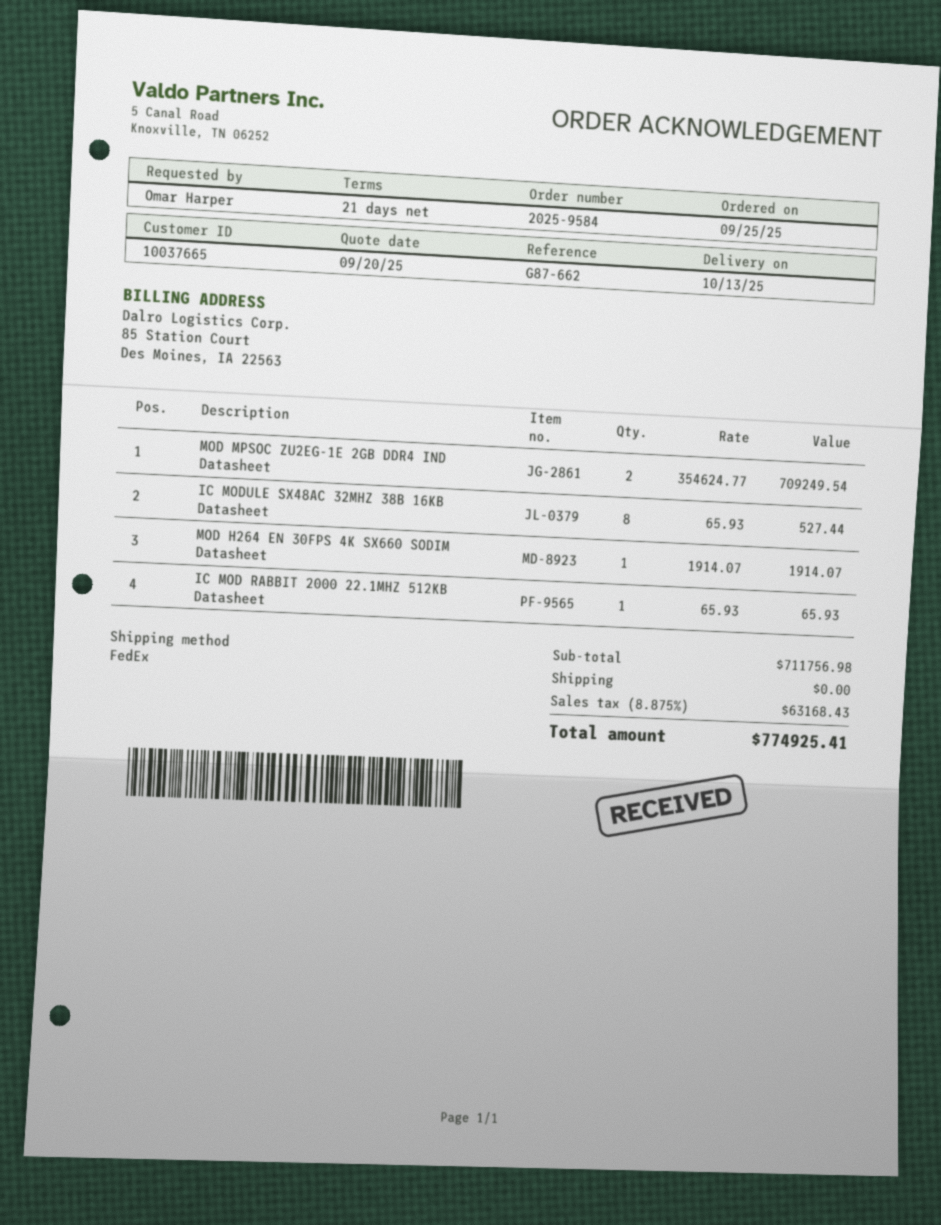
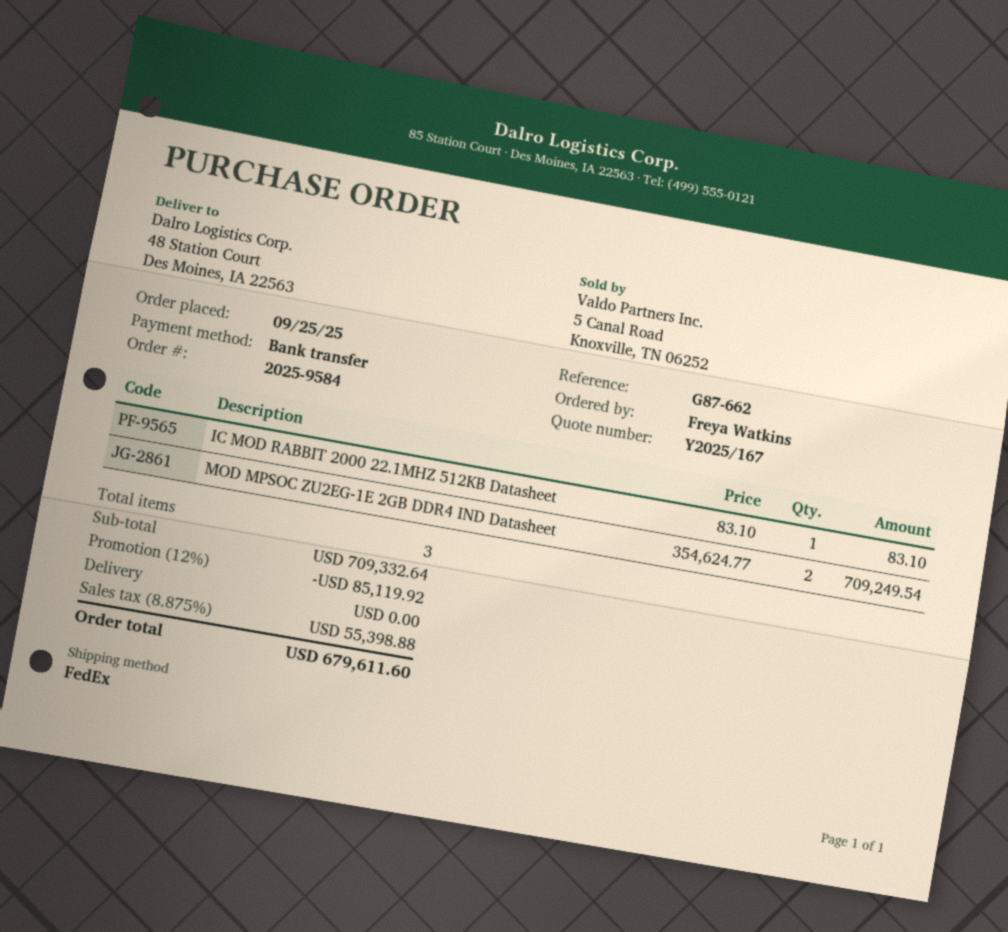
ordered by: Omar Harper -> Freya Watkins
IC MODULE SX48AC 32MHZ 38B 16KB Datasheet: 8 x 65.93 = 527.44 -> none
MOD H264 EN 30FPS 4K SX660 SODIM Datasheet: 1 x 1914.07 = 1914.07 -> none
IC MOD RABBIT 2000 22.1MHZ 512KB Datasheet: 1 x 65.93 = 65.93 -> 1 x 83.10 = 83.10
subtotal: 711756.98 -> 709332.64
discount: none -> 12% = 85119.92
tax: 8.875% = 63168.43 -> 8.875% = 55398.88
total: 774925.41 -> 679611.60

